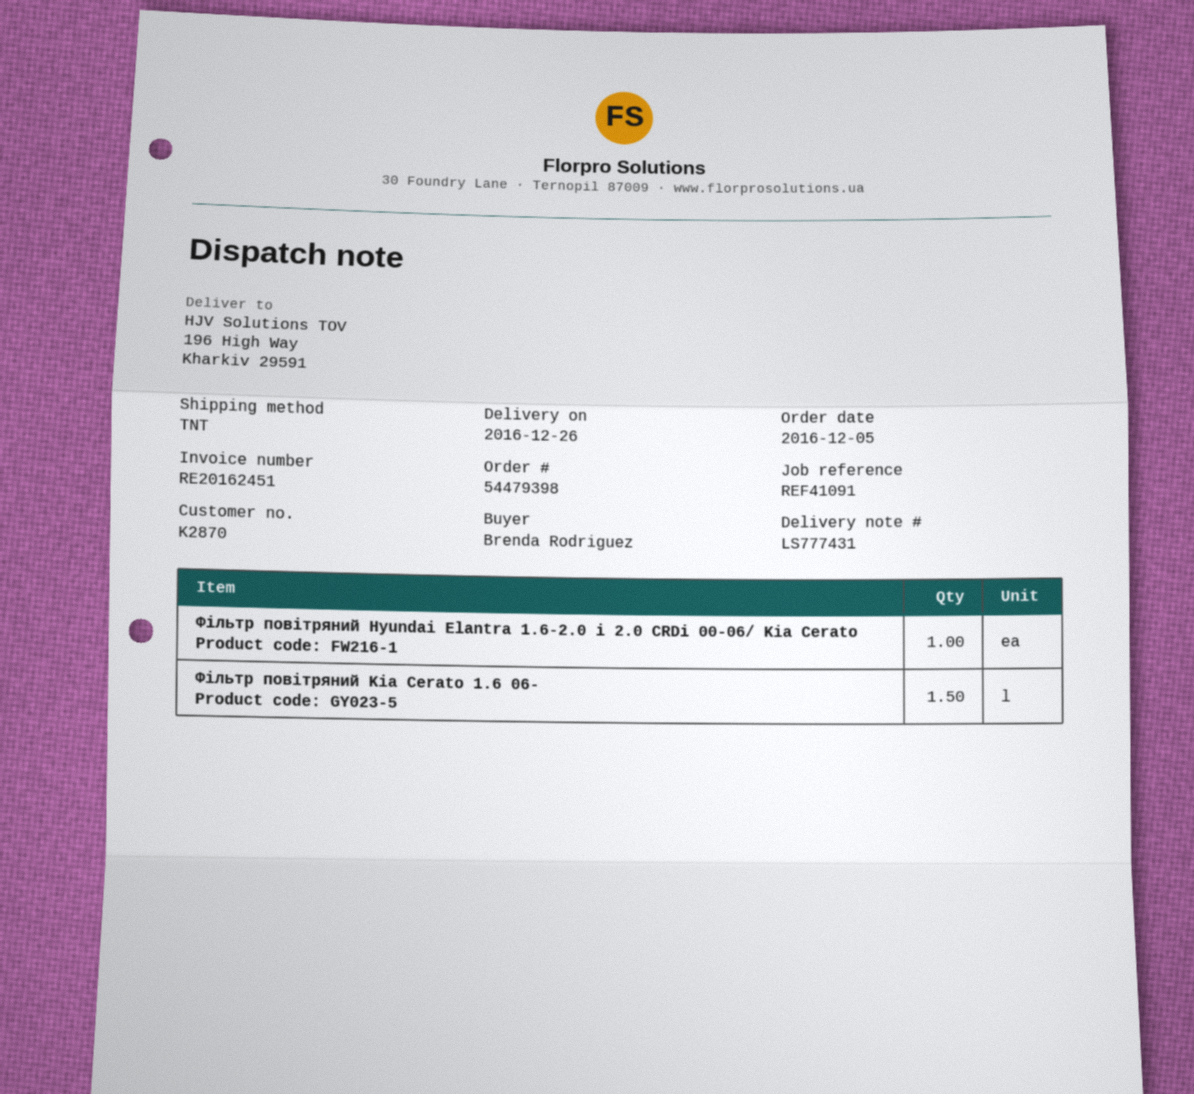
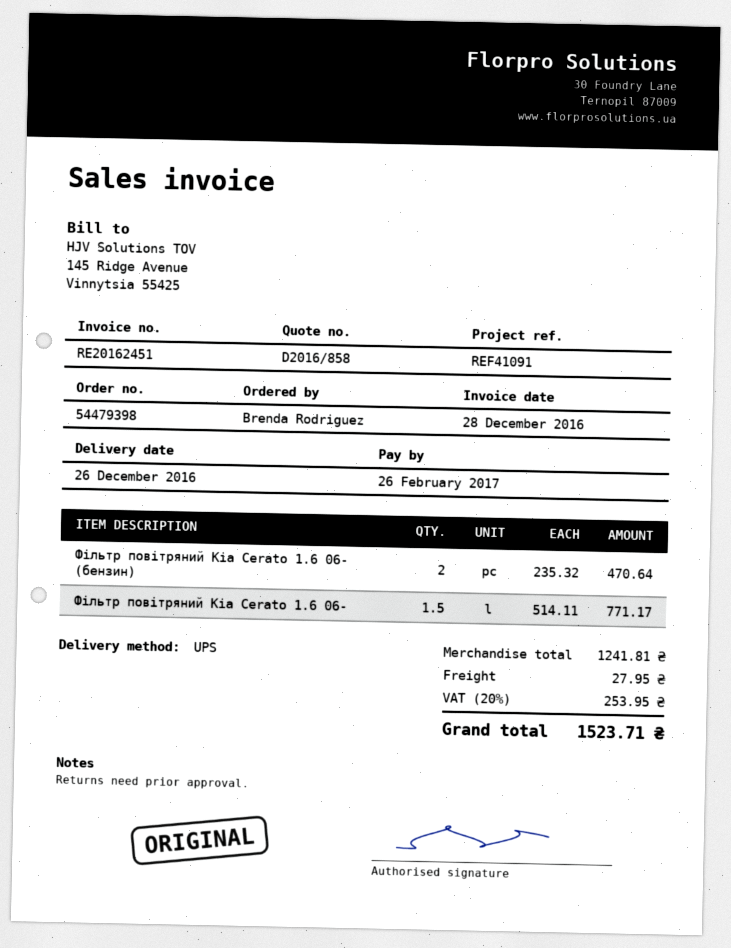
shipping method: TNT -> UPS
Фільтр повітряний Hyundai Elantra 1.6-2.0 i 2.0 CRDi 00-06/ Kia Cerato: 1 -> none
Фільтр повітряний Kia Cerato 1.6 06- (бензин): none -> 2

